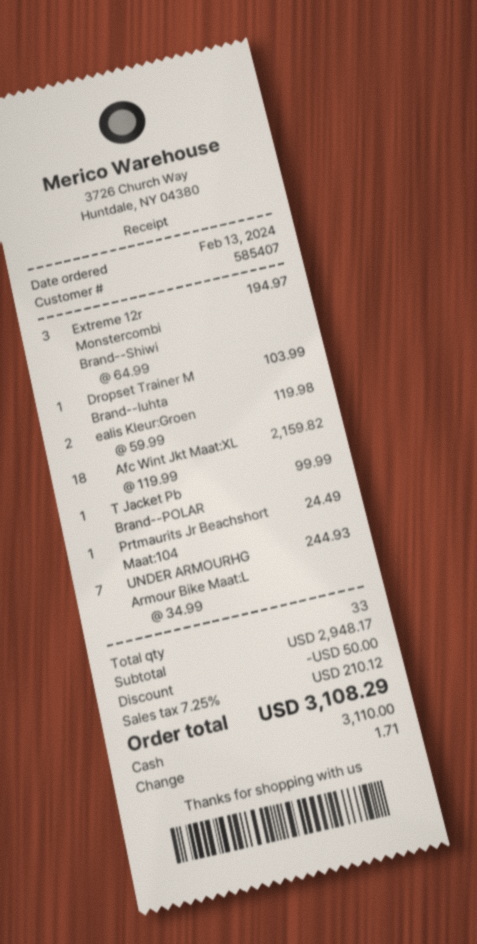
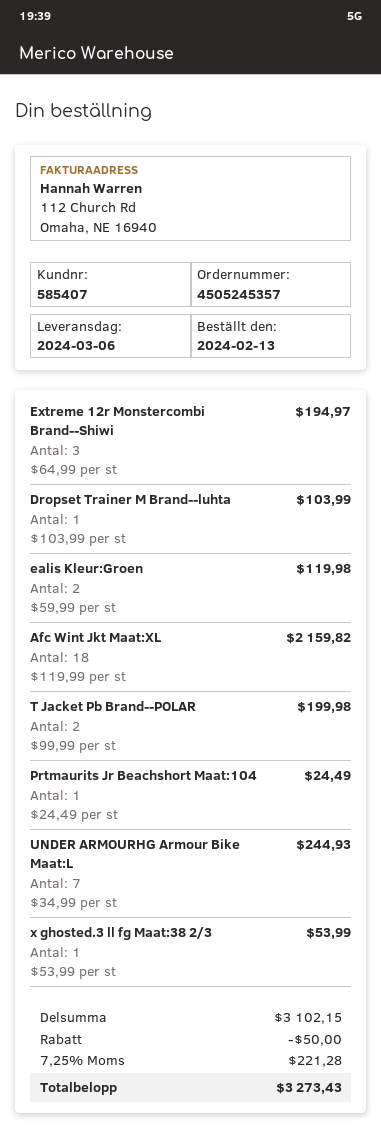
T Jacket Pb Brand--POLAR: 1 x 99.99 = 99.99 -> 2 x 99.99 = 199.98
x ghosted.3 ll fg Maat:38 2/3: none -> 1 x 53.99 = 53.99
subtotal: 2948.17 -> 3102.15
tax: 7.25% = 210.12 -> 7.25% = 221.28
total: 3108.29 -> 3273.43

